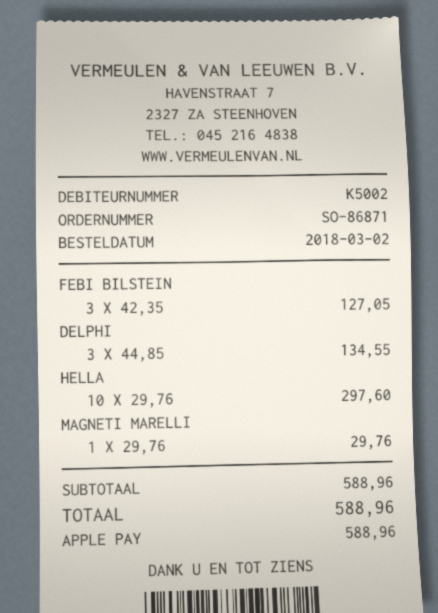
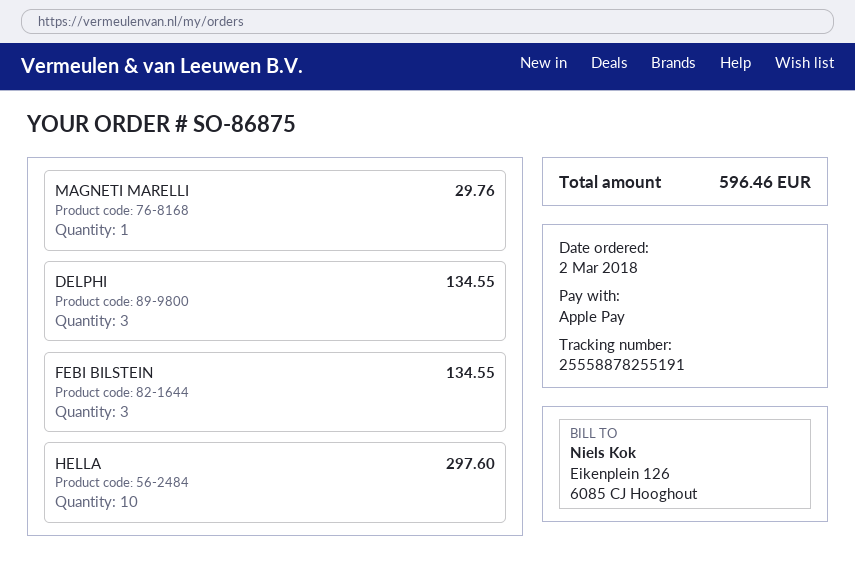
order number: SO-86871 -> SO-86875
FEBI BILSTEIN: 3 for 127.05 -> 3 for 134.55
total: 588.96 -> 596.46

